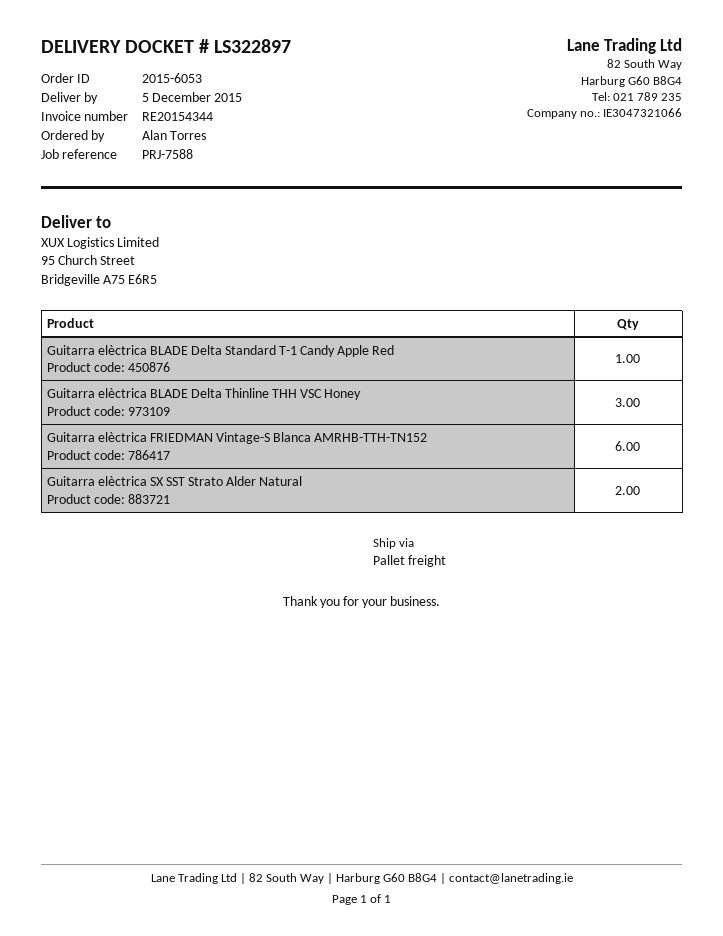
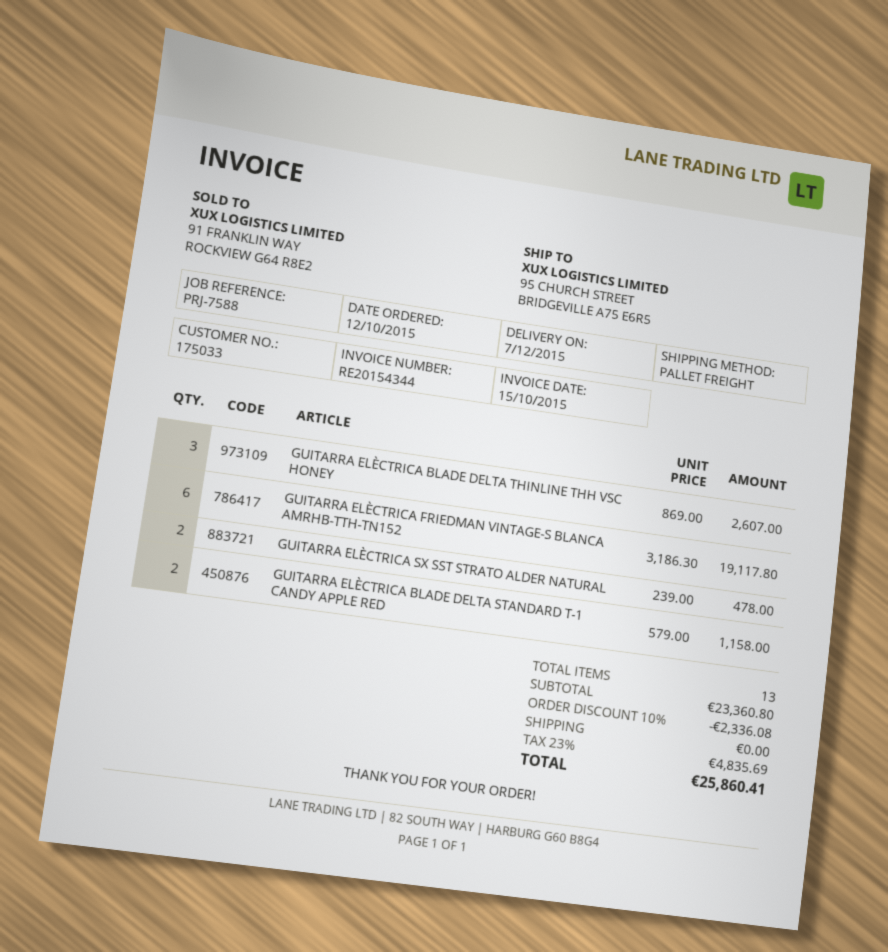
delivery date: 2015-12-05 -> 2015-12-07
Guitarra elèctrica BLADE Delta Standard T-1 Candy Apple Red: 1 -> 2

